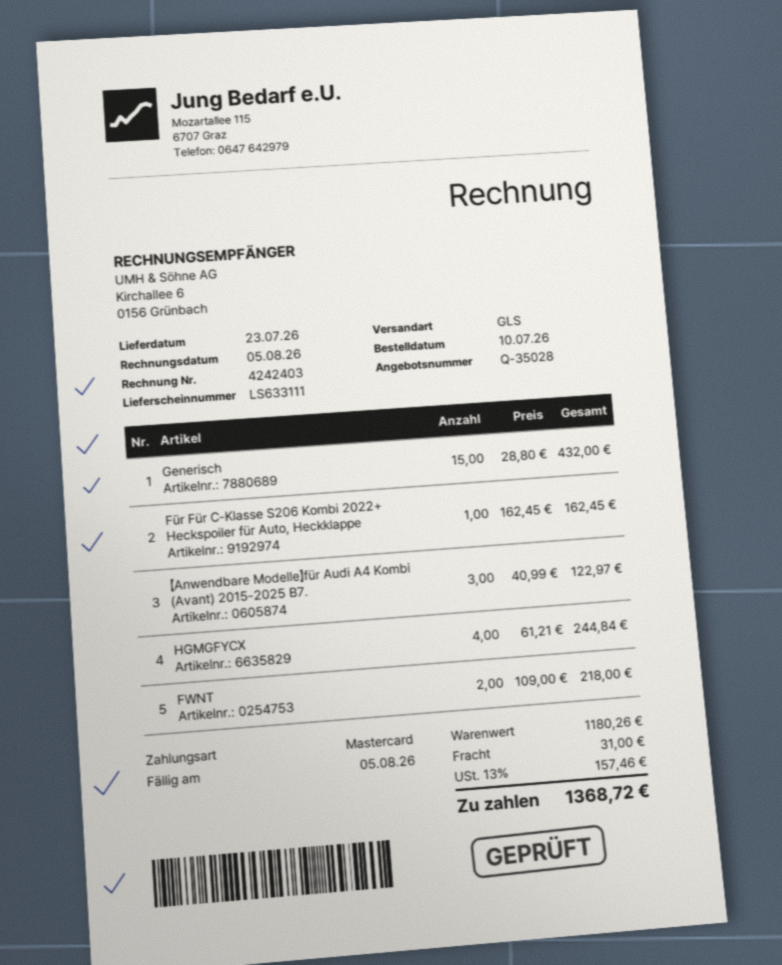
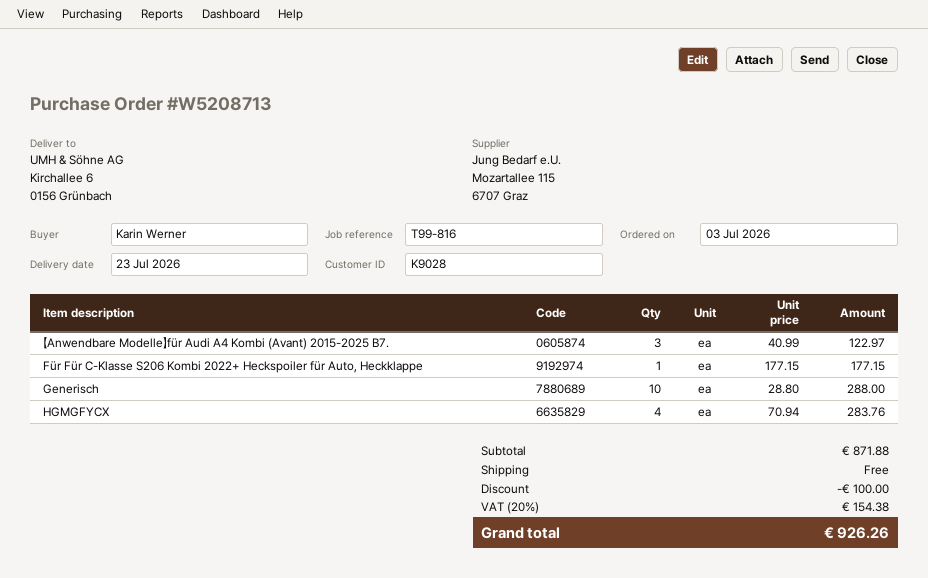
order date: 2026-07-10 -> 2026-07-03
Generisch: 15 x 28.80 = 432.00 -> 10 x 28.80 = 288.00
Für Für C-Klasse S206 Kombi 2022+ Heckspoiler für Auto, Heckklappe: 1 x 162.45 = 162.45 -> 1 x 177.15 = 177.15
HGMGFYCX: 4 x 61.21 = 244.84 -> 4 x 70.94 = 283.76
FWNT: 2 x 109.00 = 218.00 -> none
subtotal: 1180.26 -> 871.88
discount: none -> 100.00
shipping: 31.00 -> 0.00
tax: 13% = 157.46 -> 20% = 154.38
total: 1368.72 -> 926.26

